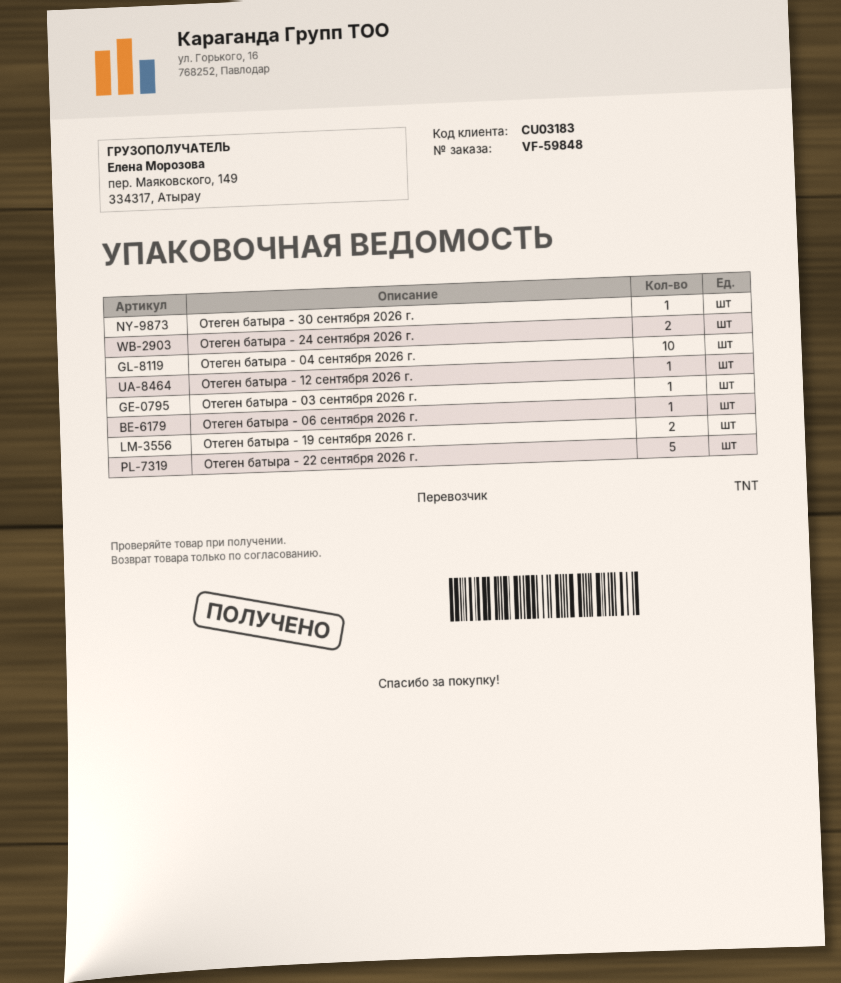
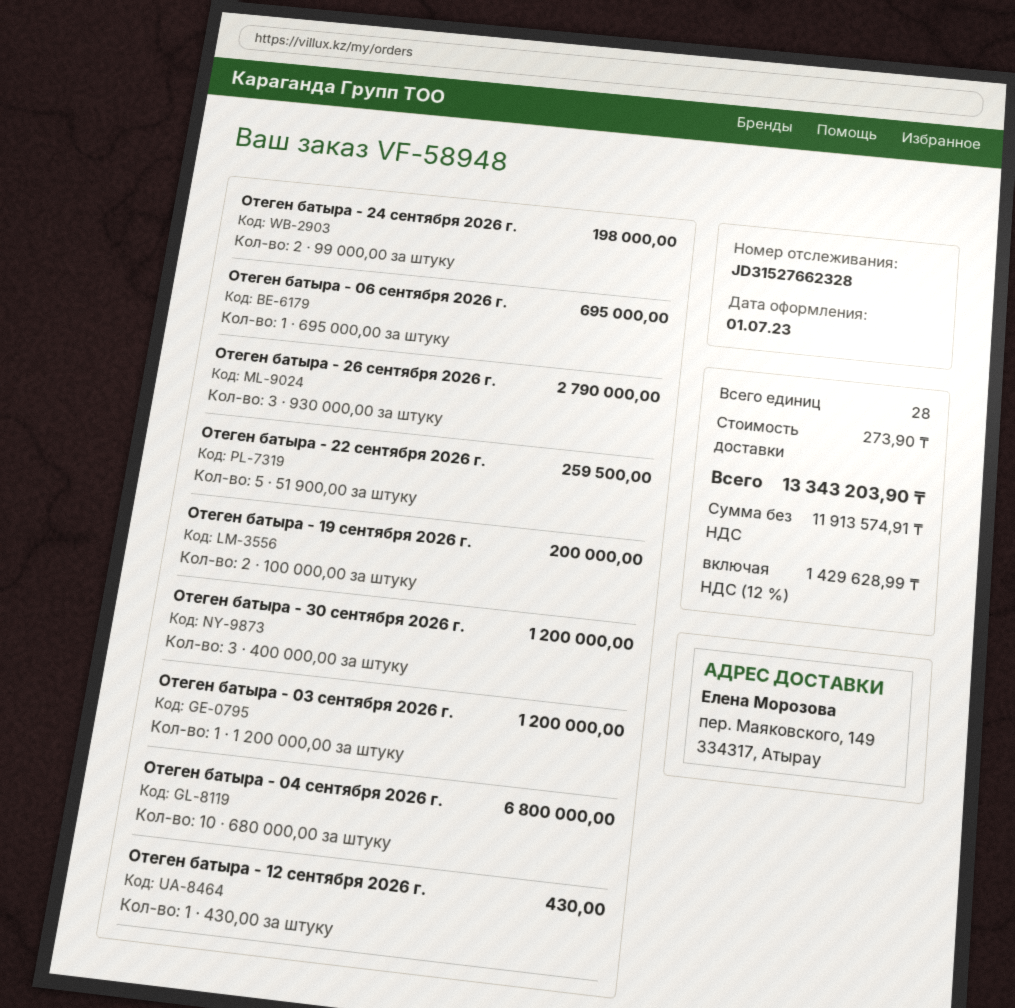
order number: VF-59848 -> VF-58948
Отеген батыра - 30 сентября 2026 г.: 1 -> 3
Отеген батыра - 26 сентября 2026 г.: none -> 3

